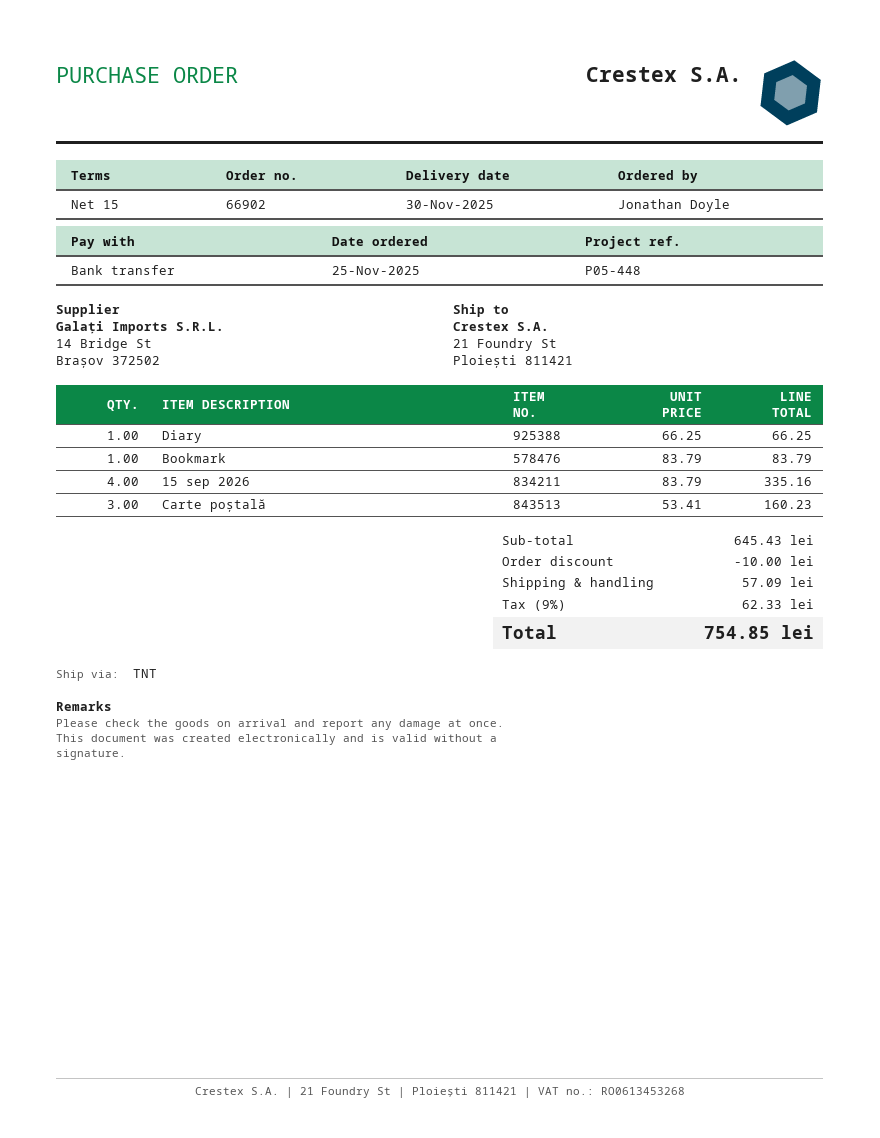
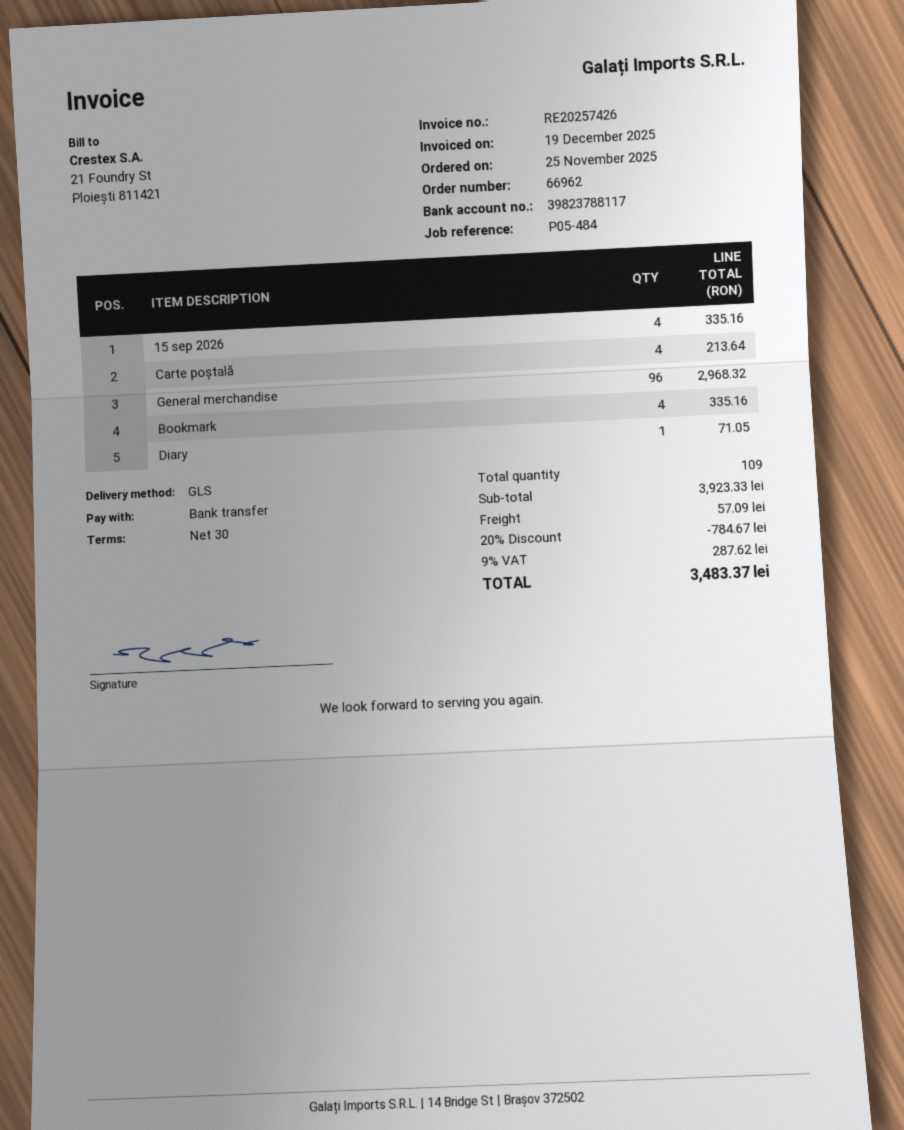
order number: 66902 -> 66962
payment terms: 15 days -> 30 days
reference: P05-448 -> P05-484
shipping method: TNT -> GLS
Diary: 1 for 66.25 -> 1 for 71.05
Bookmark: 1 for 83.79 -> 4 for 335.16
Carte poștală: 3 for 160.23 -> 4 for 213.64
General merchandise: none -> 96 for 2968.32
subtotal: 645.43 -> 3923.33
discount: 10.00 -> 784.67
tax: 9% = 62.33 -> 9% = 287.62
total: 754.85 -> 3483.37

